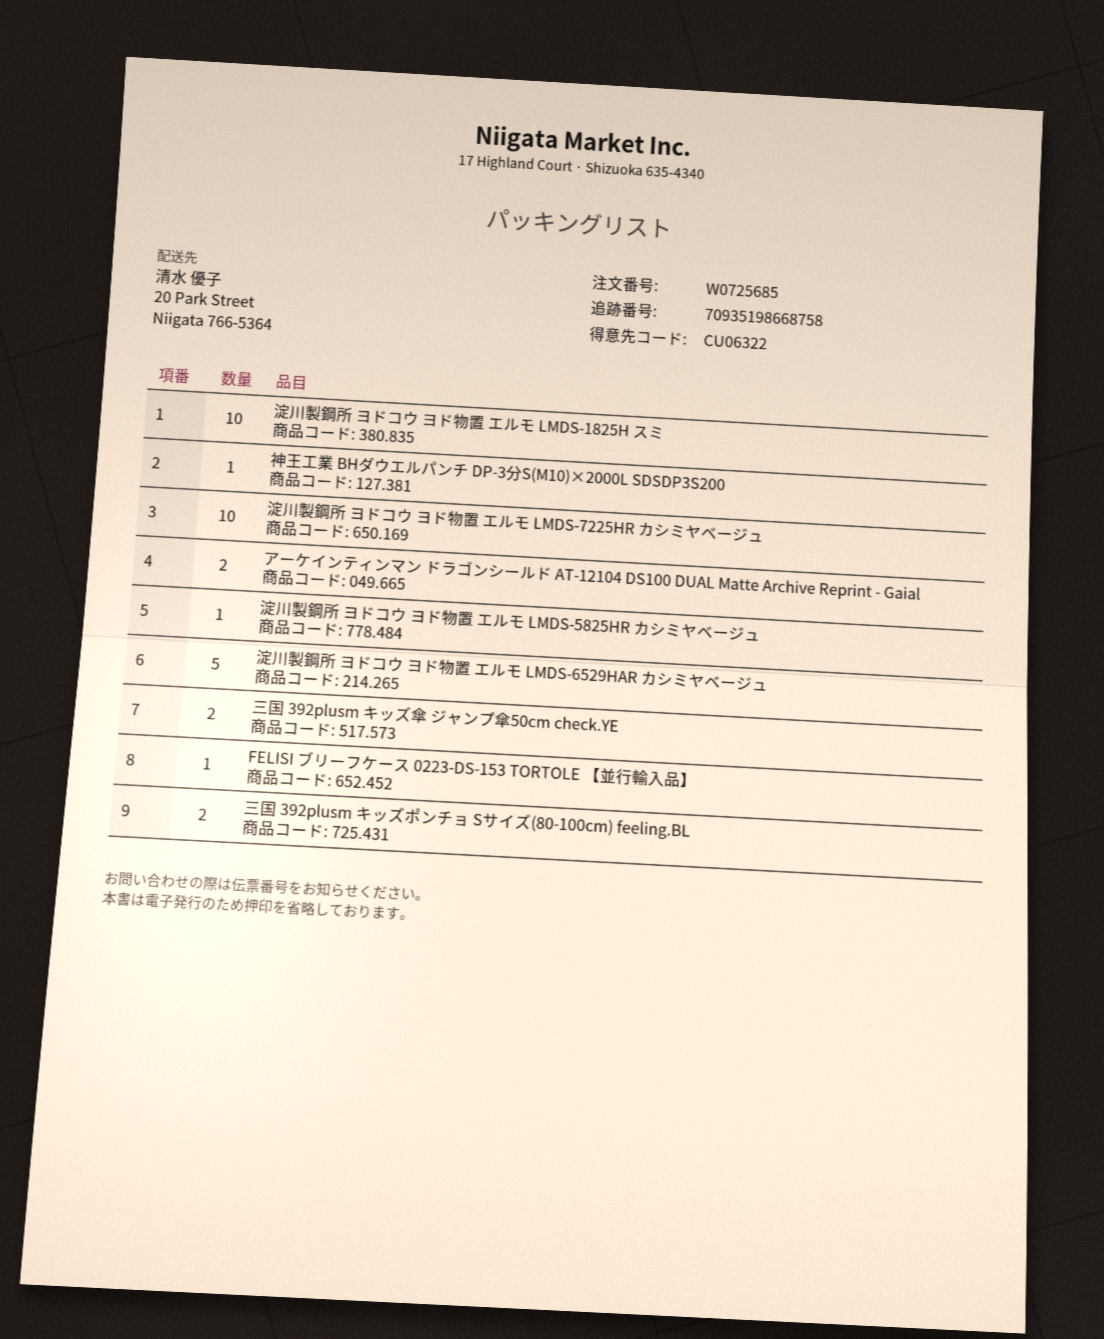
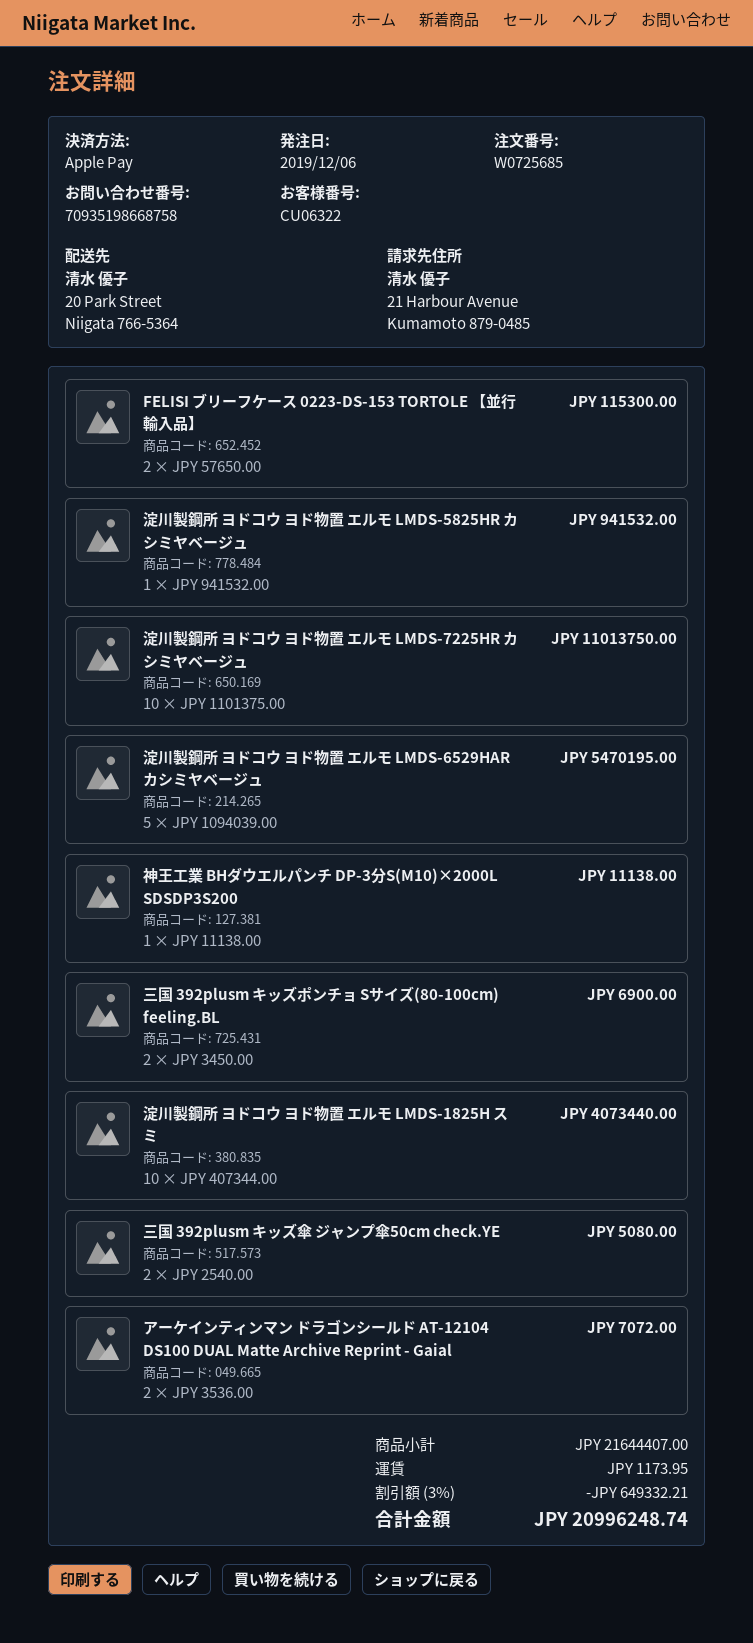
FELISI ブリーフケース 0223-DS-153 TORTOLE 【並行輸入品】: 1 -> 2

